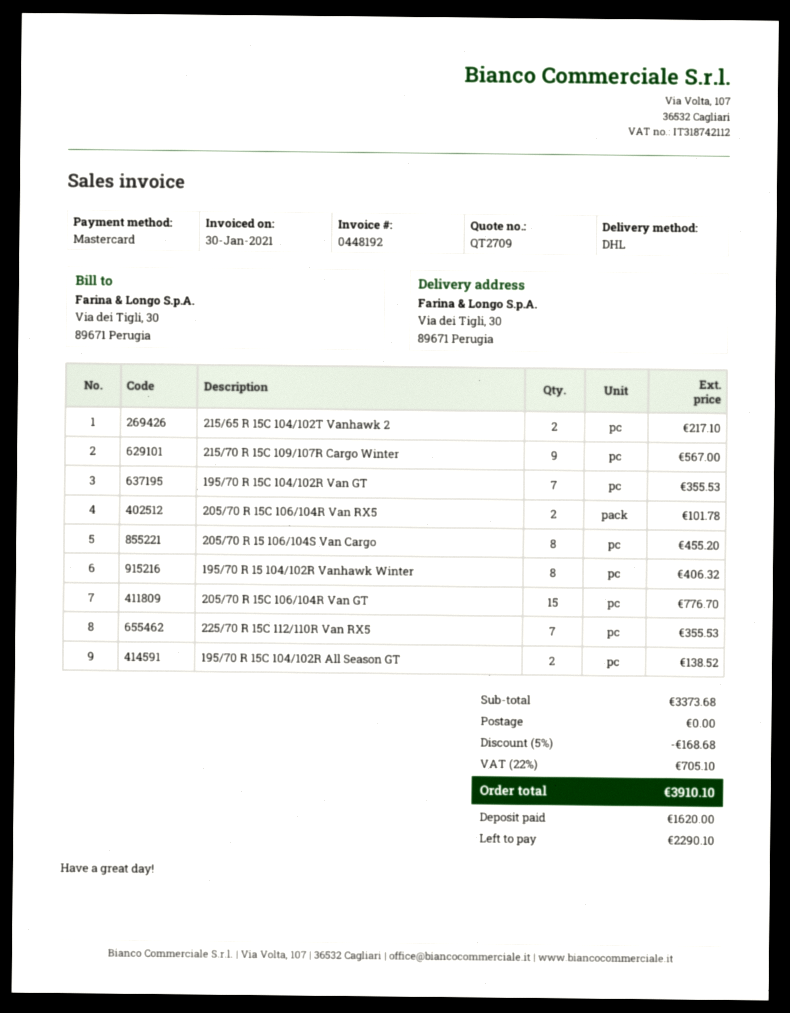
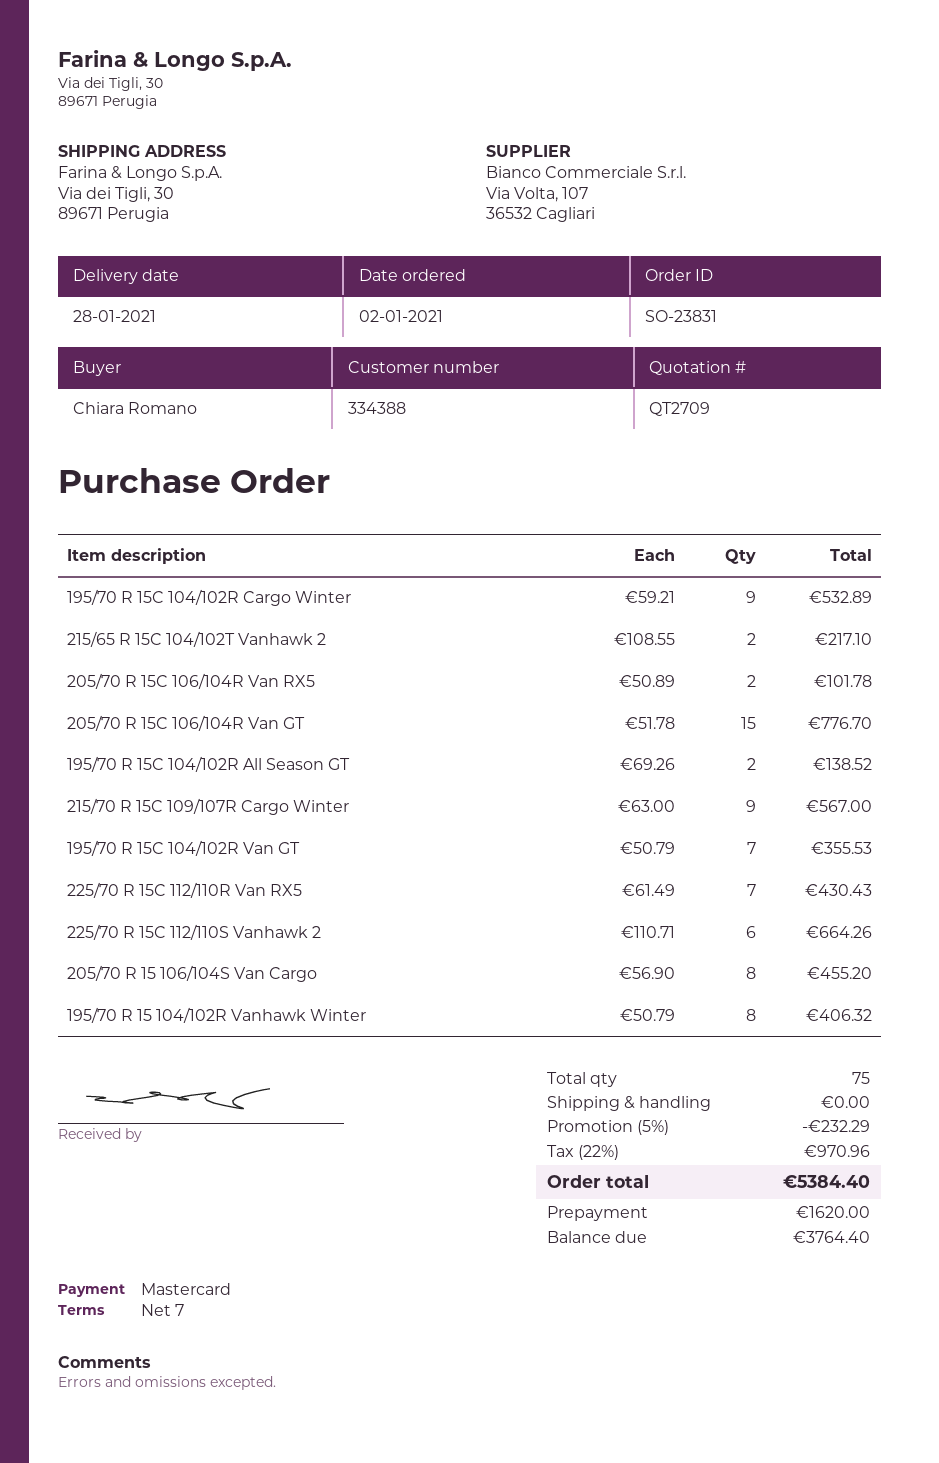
225/70 R 15C 112/110R Van RX5: 7 for 355.53 -> 7 for 430.43
195/70 R 15C 104/102R Cargo Winter: none -> 9 for 532.89
225/70 R 15C 112/110S Vanhawk 2: none -> 6 for 664.26
discount: 5% = 168.68 -> 5% = 232.29
tax: 22% = 705.10 -> 22% = 970.96
total: 3910.10 -> 5384.40
balance: 2290.10 -> 3764.40

